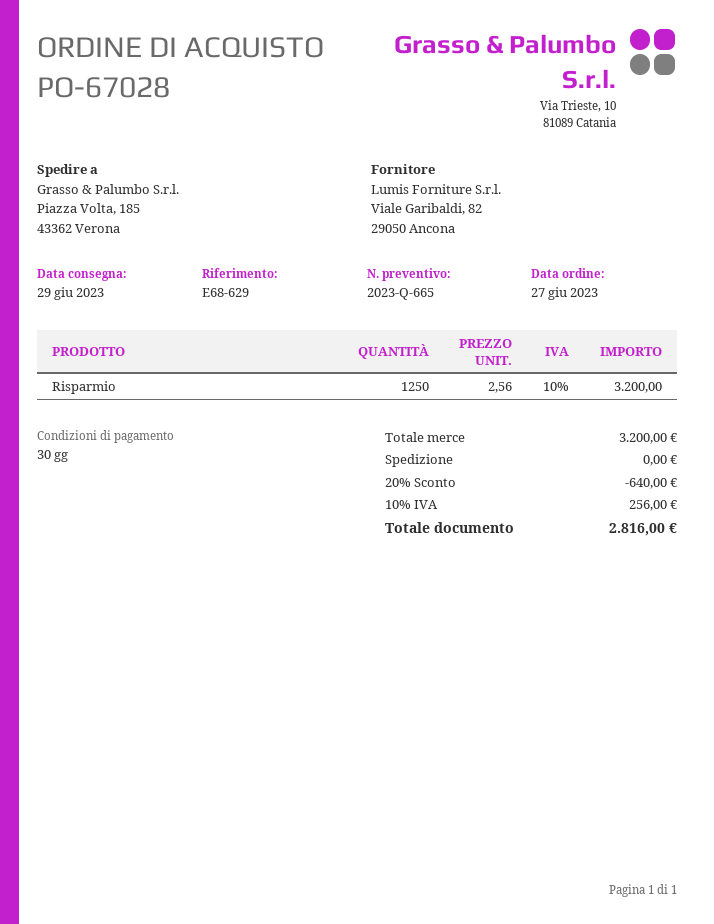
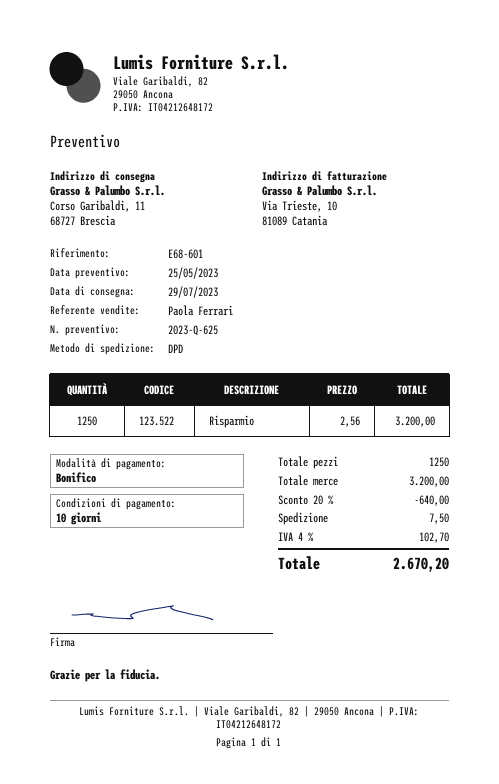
quote number: 2023-Q-665 -> 2023-Q-625
delivery date: 2023-06-29 -> 2023-07-29
payment terms: 30 days -> 10 days
reference: E68-629 -> E68-601
ship to: Piazza Volta, 185, 43362 Verona -> Corso Garibaldi, 11, 68727 Brescia
shipping: 0.00 -> 7.50
tax: 10% = 256.00 -> 4% = 102.70
total: 2816.00 -> 2670.20

